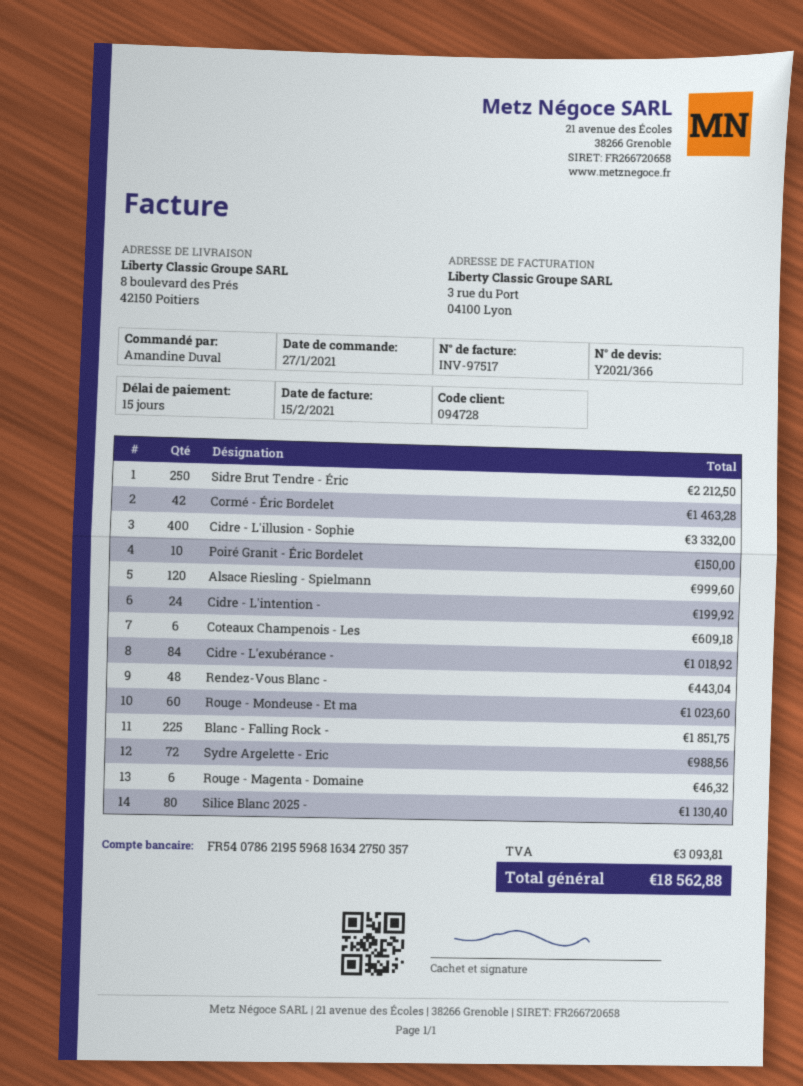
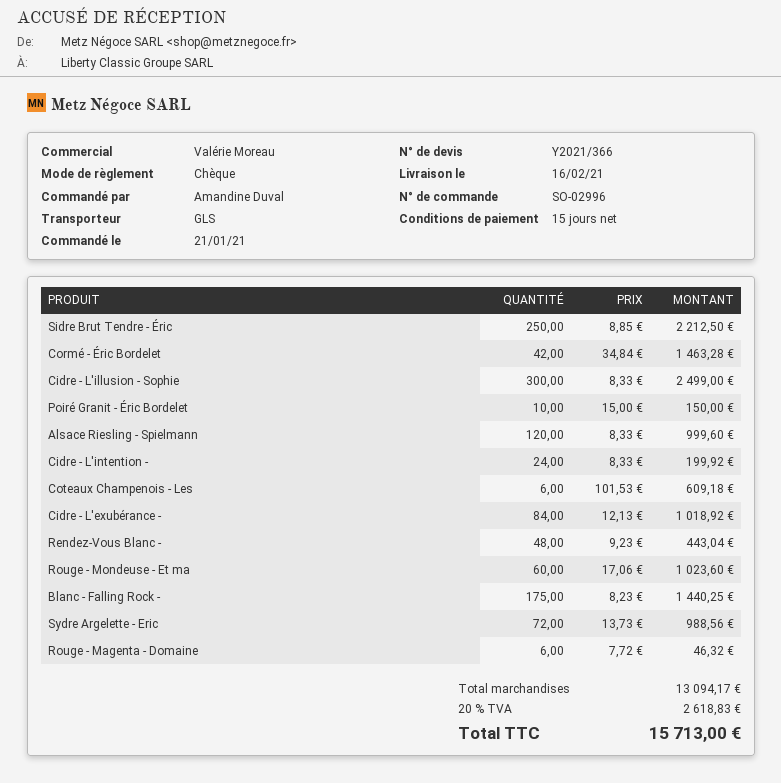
order date: 2021-01-27 -> 2021-01-21
Cidre - L'illusion - Sophie: 400 for 3332.00 -> 300 for 2499.00
Blanc - Falling Rock -: 225 for 1851.75 -> 175 for 1440.25
Silice Blanc 2025 -: 80 for 1130.40 -> none
tax: 3093.81 -> 2618.83
total: 18562.88 -> 15713.00

